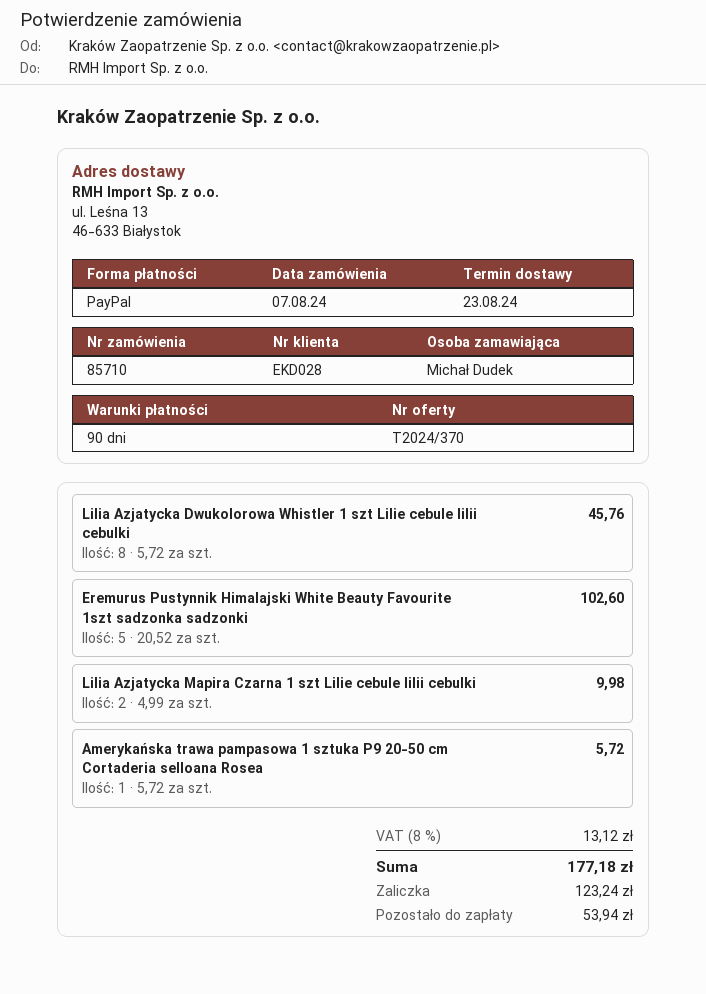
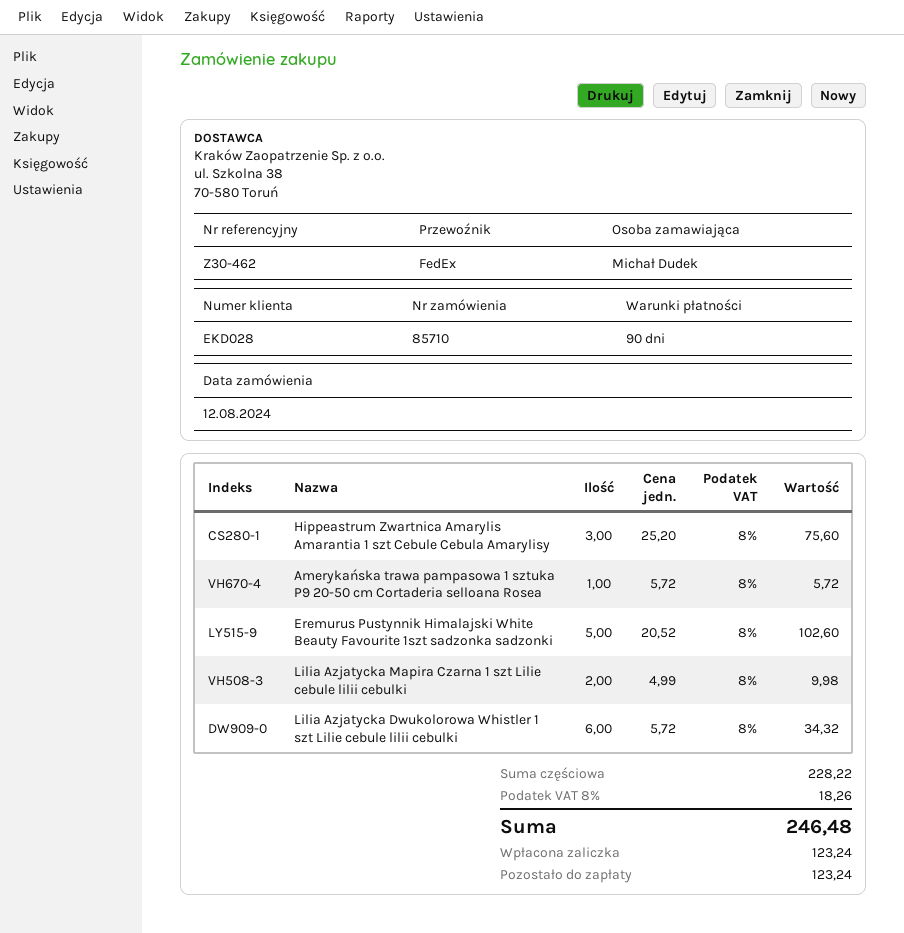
order date: 2024-08-07 -> 2024-08-12
Lilia Azjatycka Dwukolorowa Whistler 1 szt Lilie cebule lilii cebulki: 8 x 5.72 = 45.76 -> 6 x 5.72 = 34.32
Hippeastrum Zwartnica Amarylis Amarantia 1 szt Cebule Cebula Amarylisy: none -> 3 x 25.20 = 75.60
tax: 8% = 13.12 -> 8% = 18.26
total: 177.18 -> 246.48
balance: 53.94 -> 123.24

